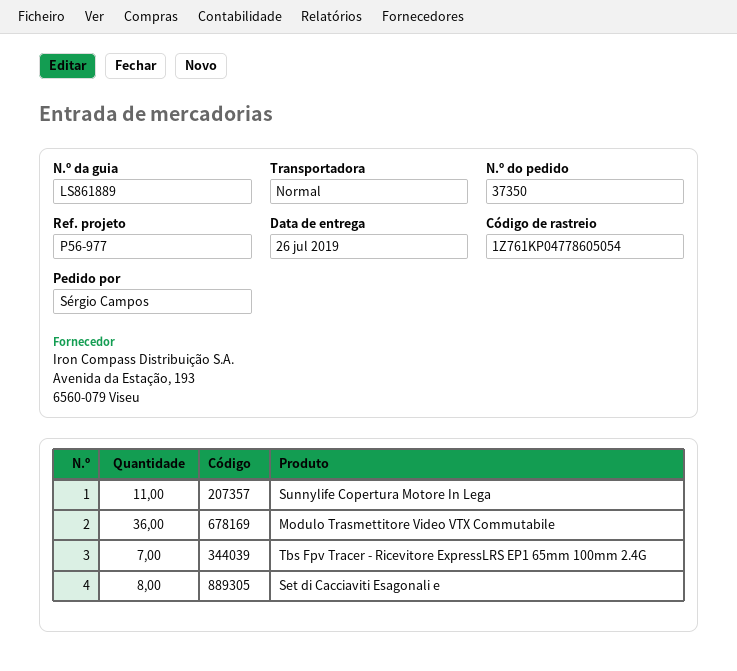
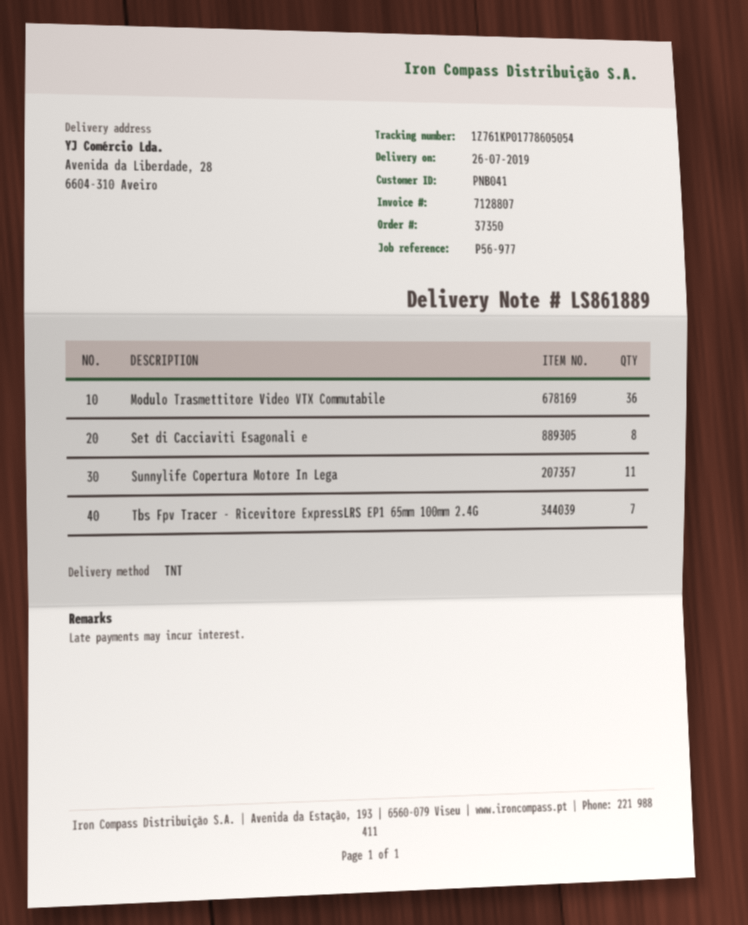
shipping method: standard -> TNT
tracking number: 1Z761KP04778605054 -> 1Z761KP01778605054

